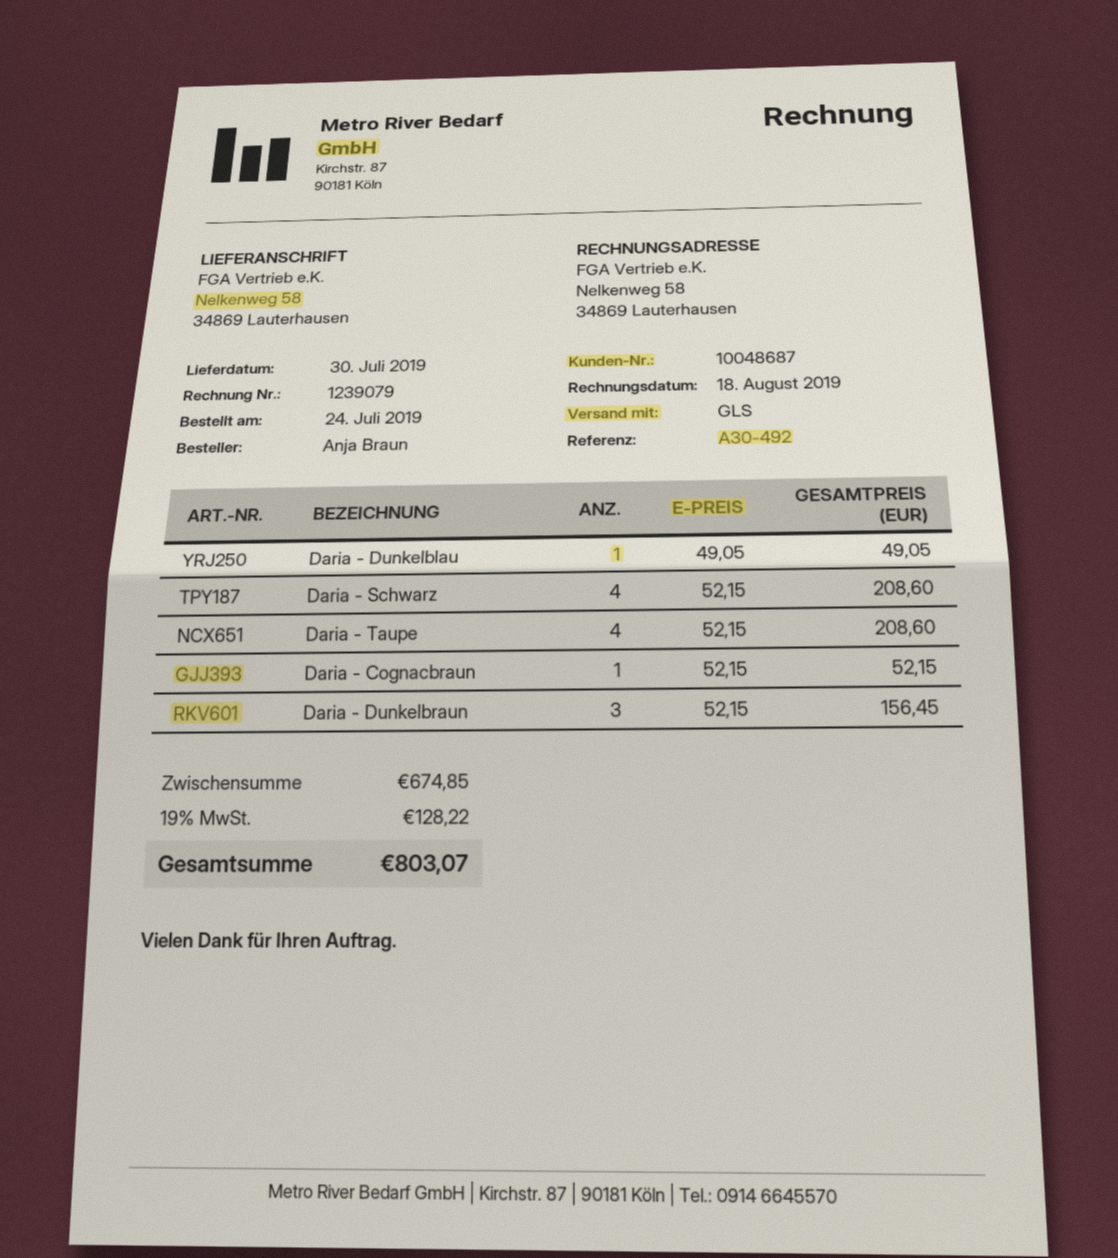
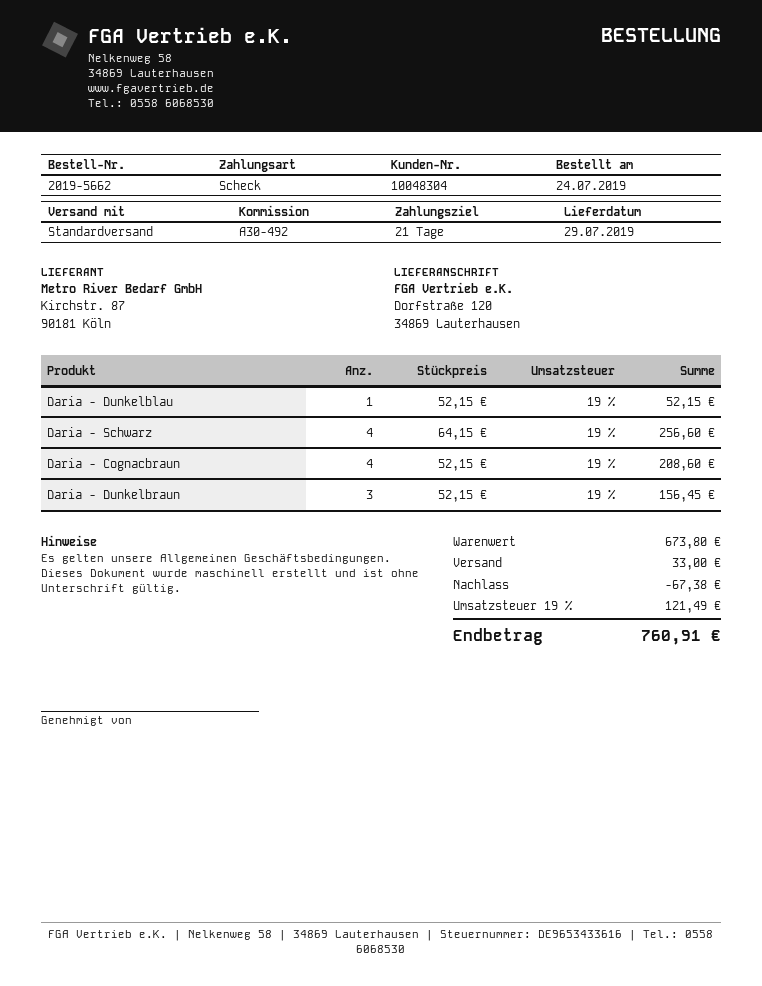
delivery date: 2019-07-30 -> 2019-07-29
customer number: 10048687 -> 10048304
shipping method: GLS -> standard
ship to: Nelkenweg 58, 34869 Lauterhausen -> Dorfstraße 120, 34869 Lauterhausen
Daria - Dunkelblau: 1 x 49.05 = 49.05 -> 1 x 52.15 = 52.15
Daria - Schwarz: 4 x 52.15 = 208.60 -> 4 x 64.15 = 256.60
Daria - Taupe: 4 x 52.15 = 208.60 -> none
Daria - Cognacbraun: 1 x 52.15 = 52.15 -> 4 x 52.15 = 208.60
subtotal: 674.85 -> 673.80
discount: none -> 67.38
shipping: none -> 33.00
tax: 19% = 128.22 -> 19% = 121.49
total: 803.07 -> 760.91

